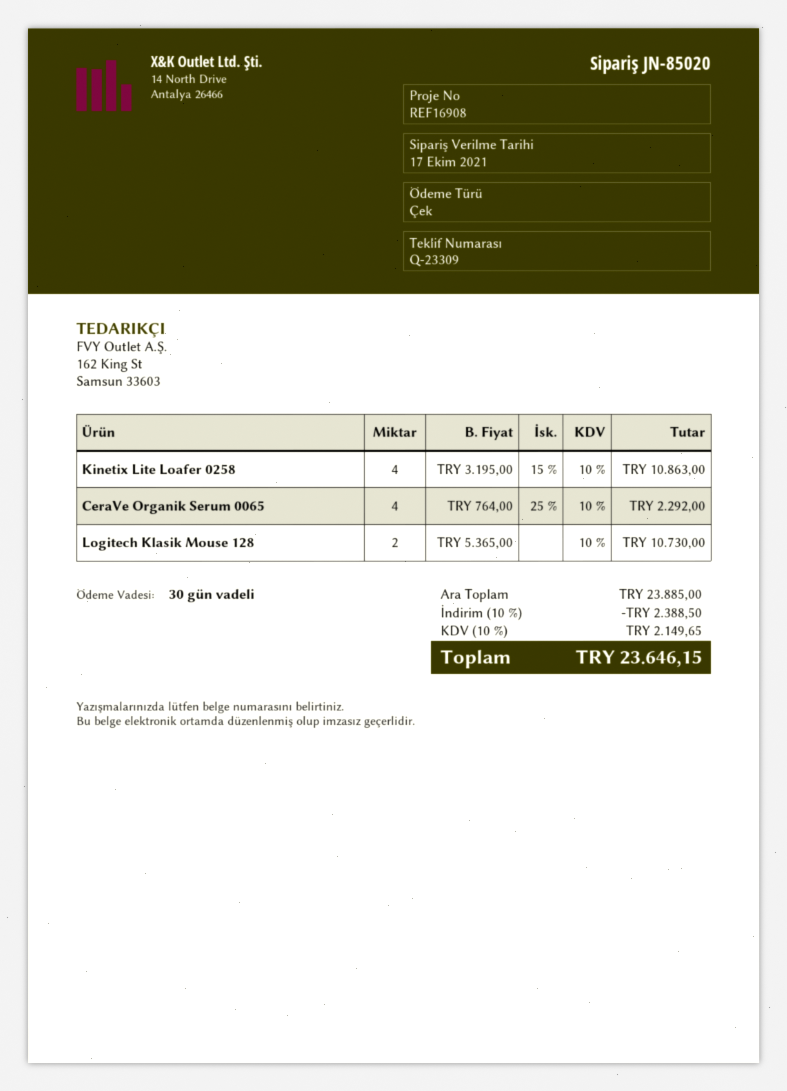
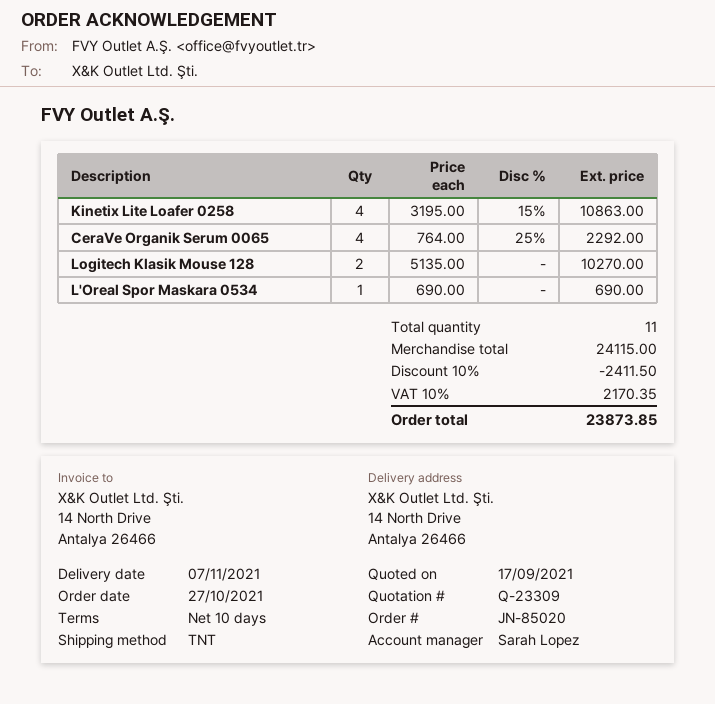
order date: 2021-10-17 -> 2021-10-27
payment terms: 30 days -> 10 days
Logitech Klasik Mouse 128: 2 x 5365.00 = 10730.00 -> 2 x 5135.00 = 10270.00
L'Oreal Spor Maskara 0534: none -> 1 x 690.00 = 690.00
subtotal: 23885.00 -> 24115.00
discount: 10% = 2388.50 -> 10% = 2411.50
tax: 10% = 2149.65 -> 10% = 2170.35
total: 23646.15 -> 23873.85

